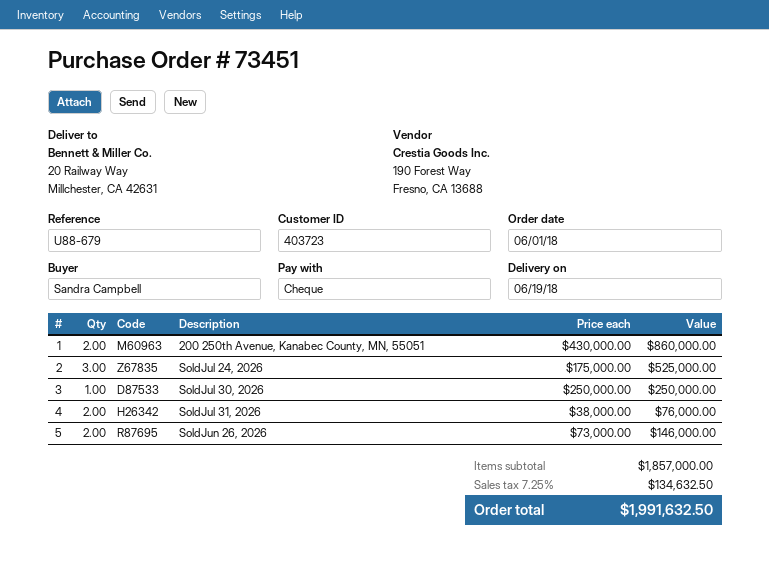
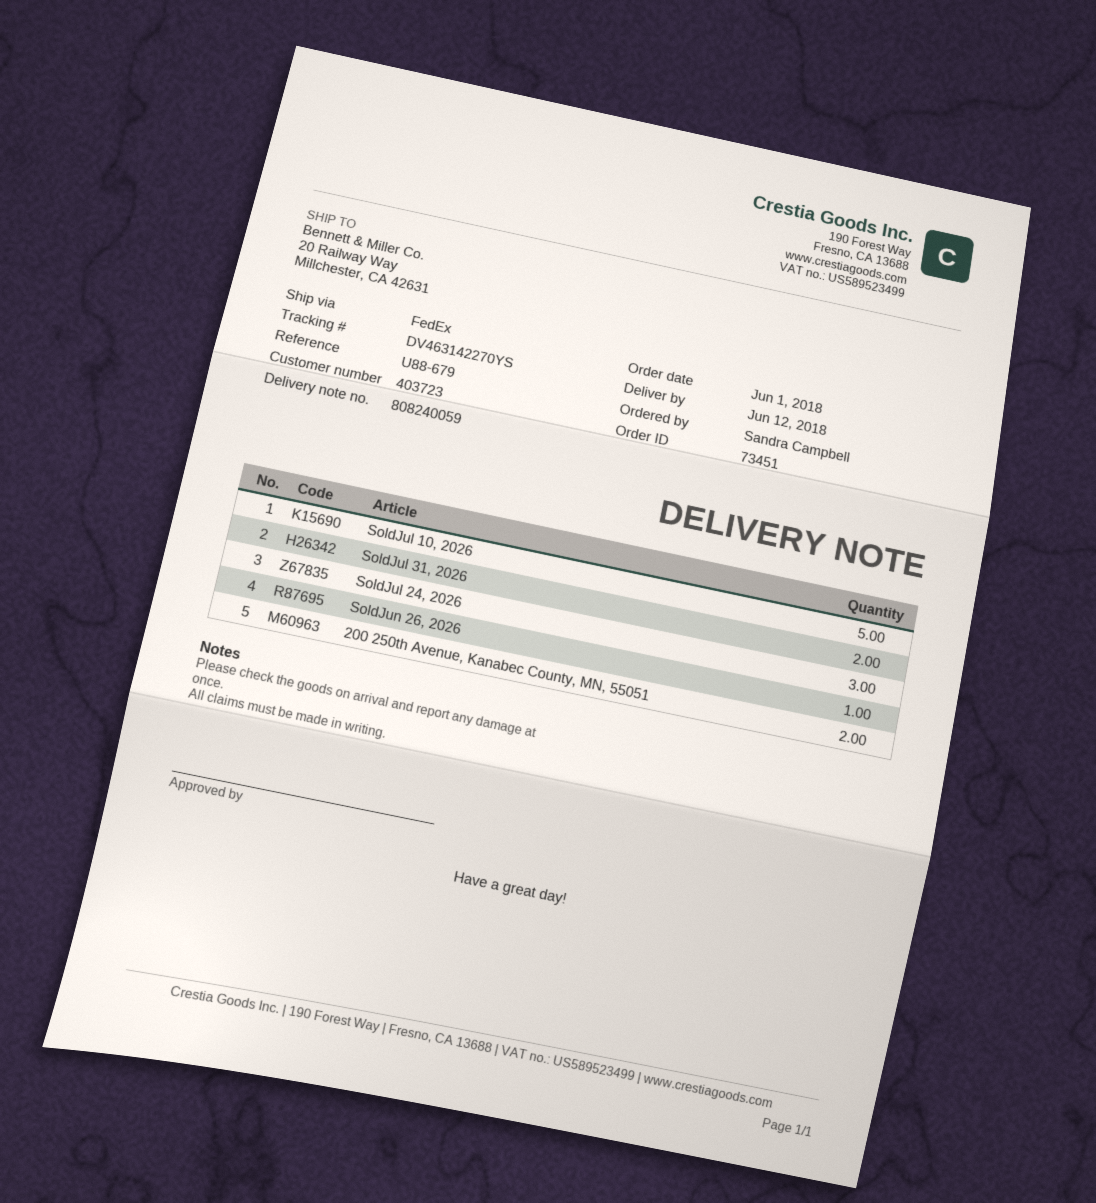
delivery date: 2018-06-19 -> 2018-06-12
SoldJul 30, 2026: 1 -> none
SoldJun 26, 2026: 2 -> 1
SoldJul 10, 2026: none -> 5

